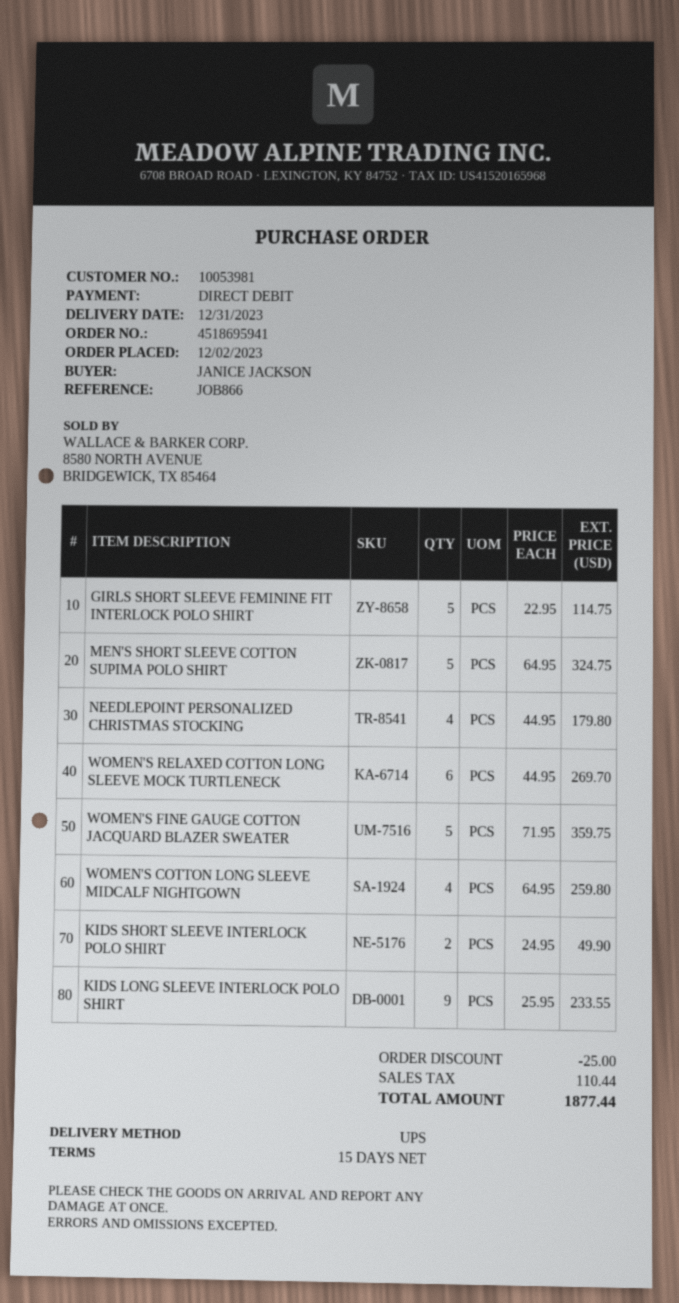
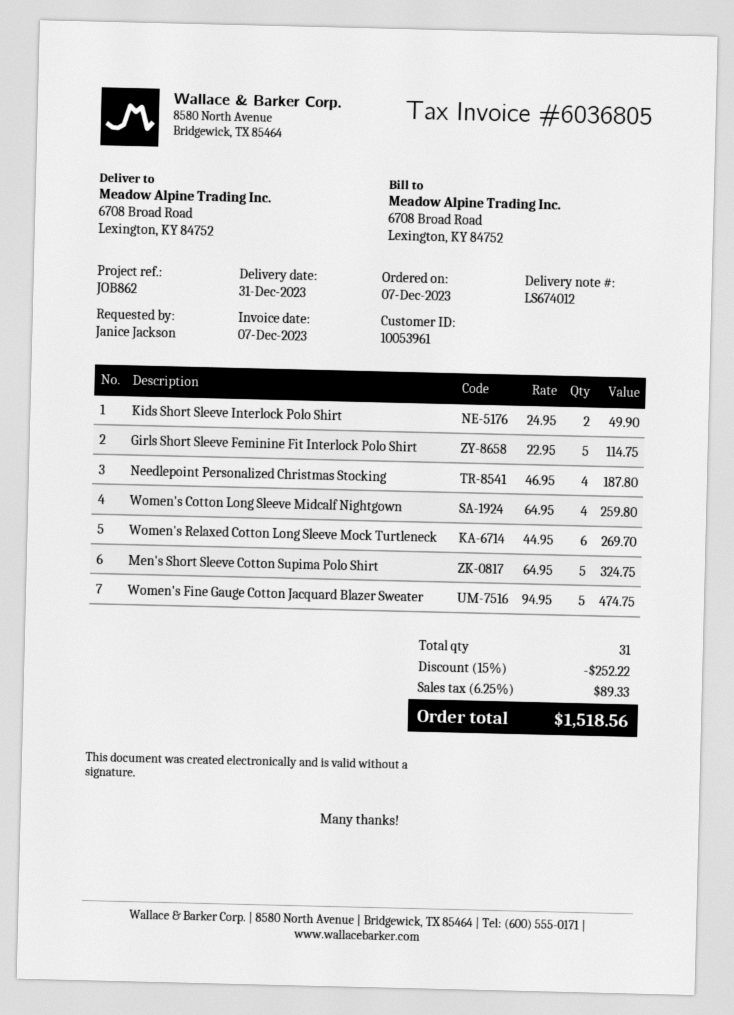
order date: 2023-12-02 -> 2023-12-07
customer number: 10053981 -> 10053961
reference: JOB866 -> JOB862
NEEDLEPOINT PERSONALIZED CHRISTMAS STOCKING: 4 x 44.95 = 179.80 -> 4 x 46.95 = 187.80
WOMEN'S FINE GAUGE COTTON JACQUARD BLAZER SWEATER: 5 x 71.95 = 359.75 -> 5 x 94.95 = 474.75
KIDS LONG SLEEVE INTERLOCK POLO SHIRT: 9 x 25.95 = 233.55 -> none
discount: 25.00 -> 252.22
tax: 110.44 -> 89.33
total: 1877.44 -> 1518.56

